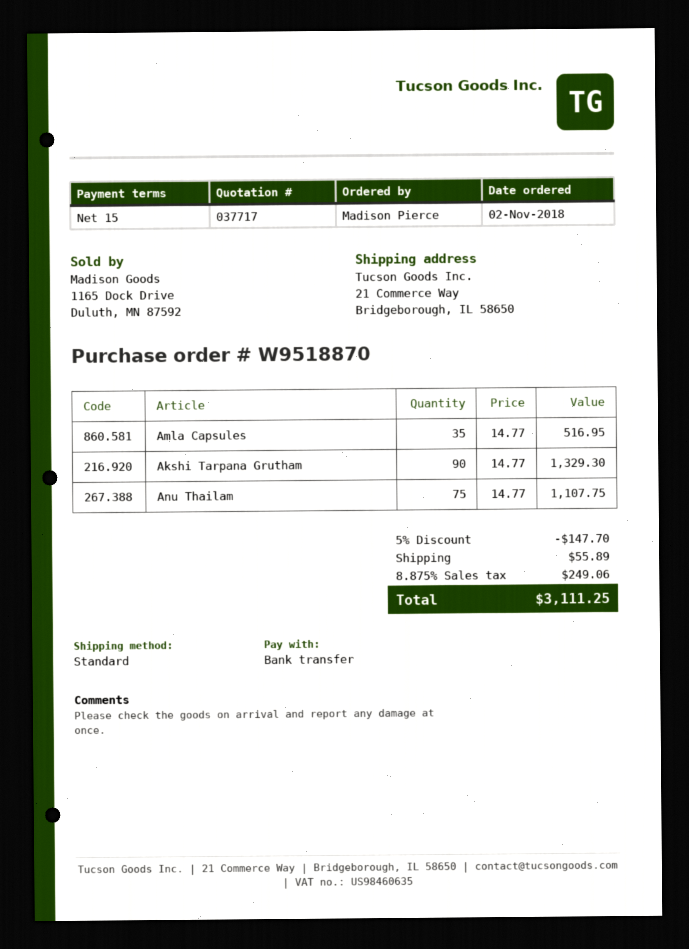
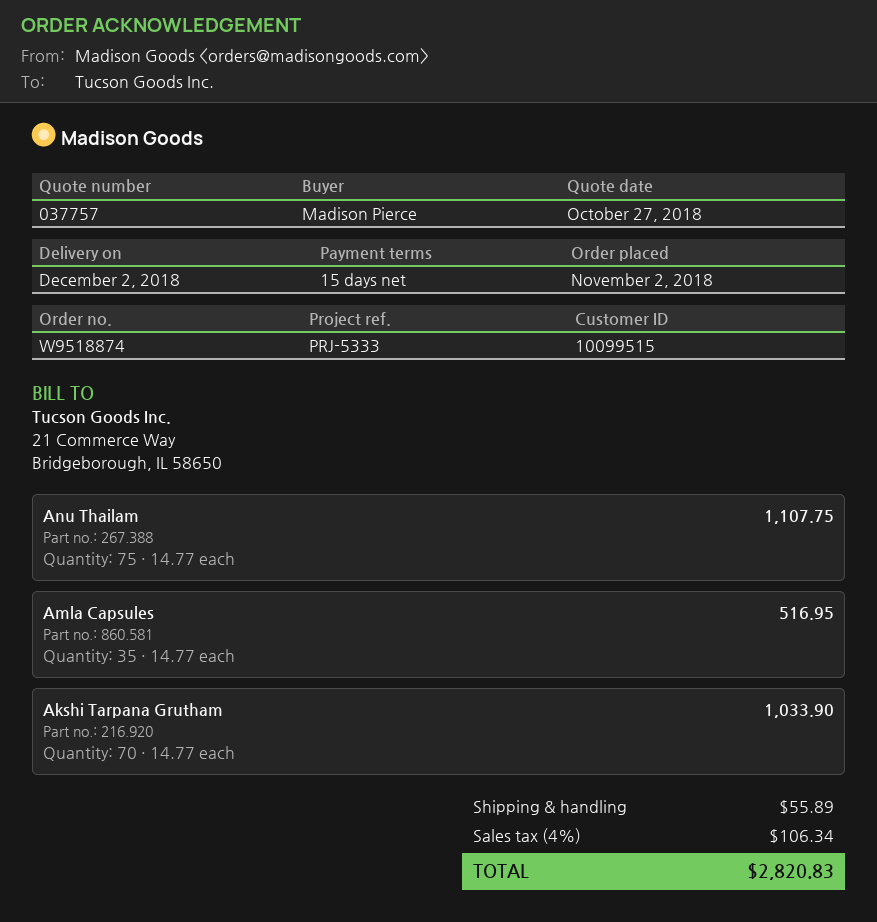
quote number: 037717 -> 037757
order number: W9518870 -> W9518874
Akshi Tarpana Grutham: 90 x 14.77 = 1329.30 -> 70 x 14.77 = 1033.90
discount: 5% = 147.70 -> none
tax: 8.875% = 249.06 -> 4% = 106.34
total: 3111.25 -> 2820.83

